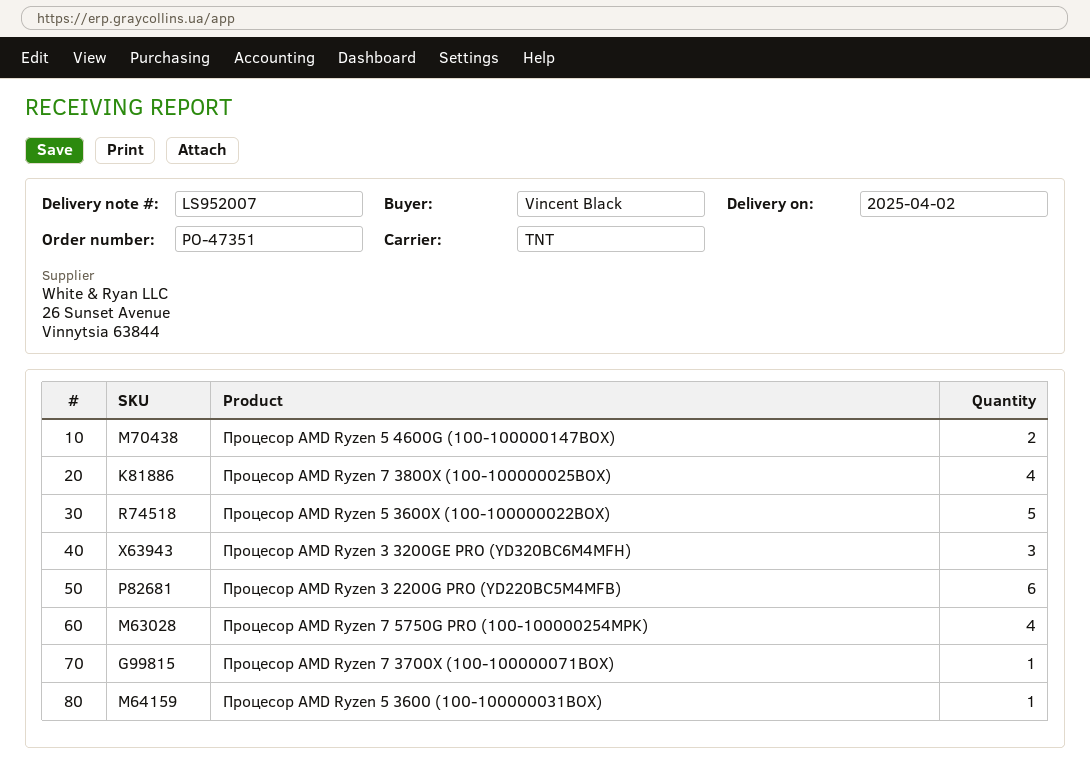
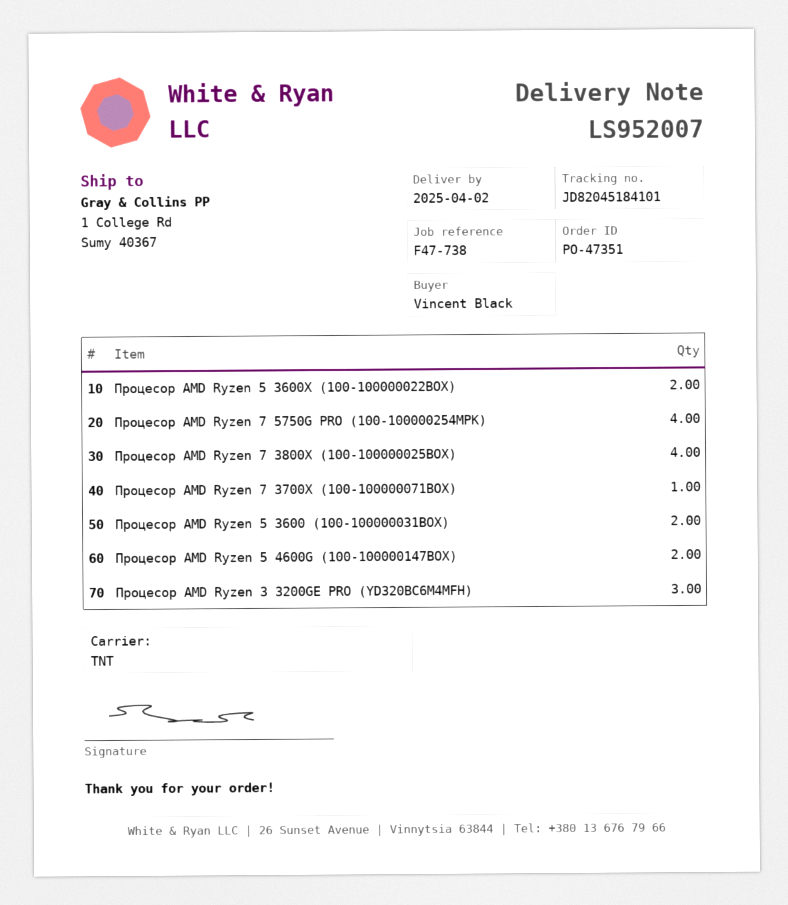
Процесор AMD Ryzen 5 3600X (100-100000022BOX): 5 -> 2
Процесор AMD Ryzen 3 2200G PRO (YD220BC5M4MFB): 6 -> none
Процесор AMD Ryzen 5 3600 (100-100000031BOX): 1 -> 2

